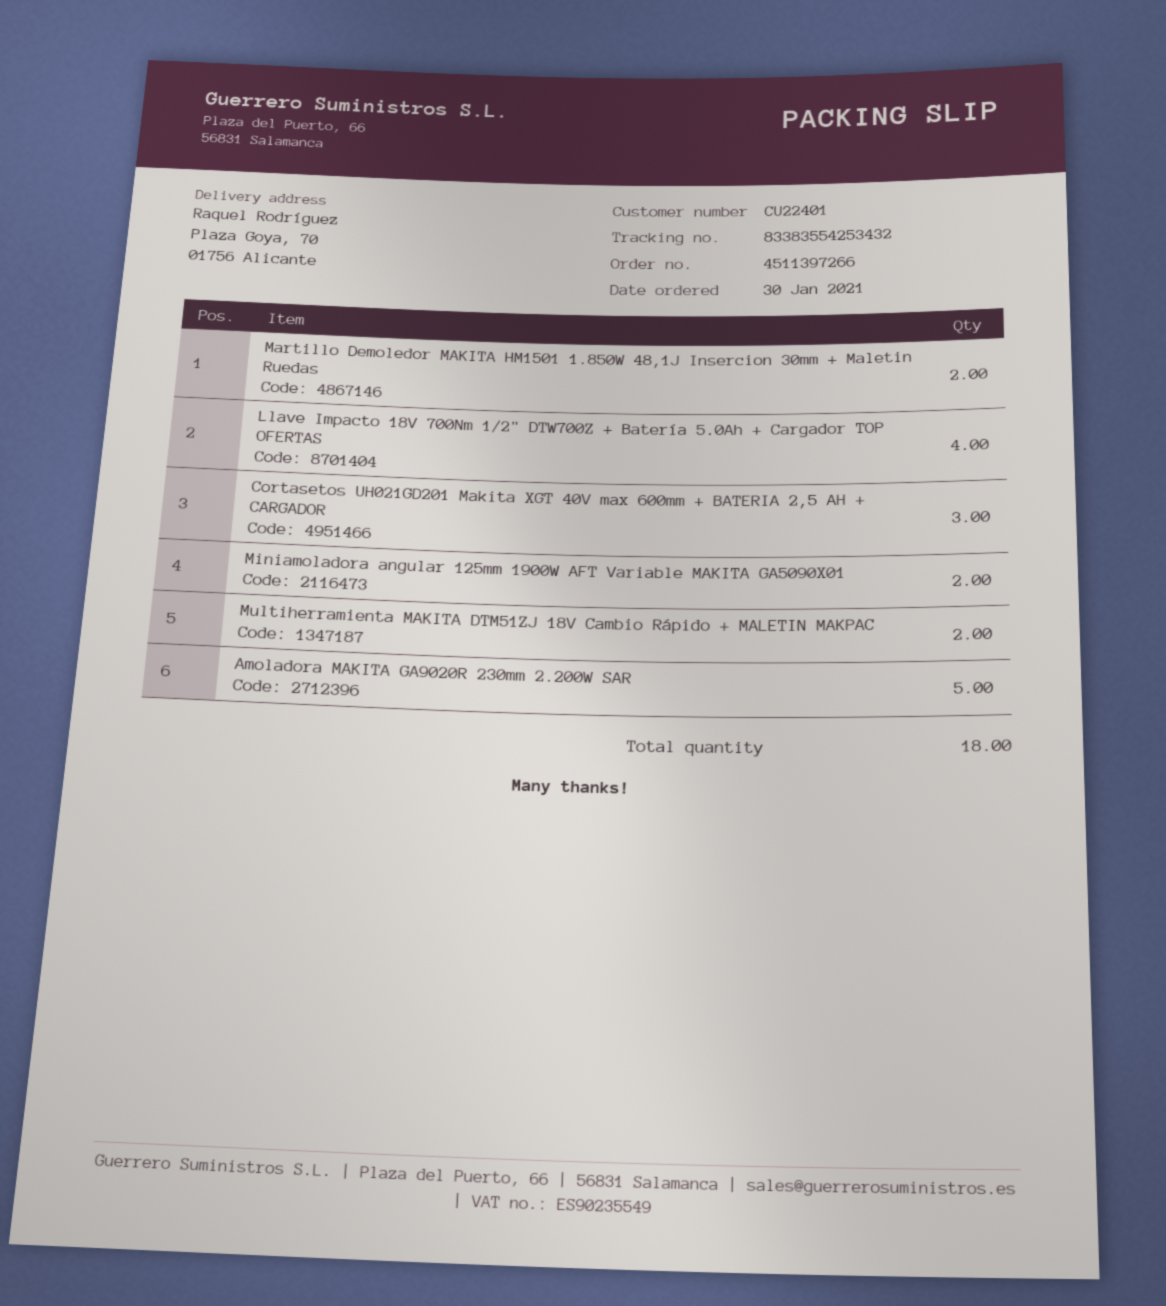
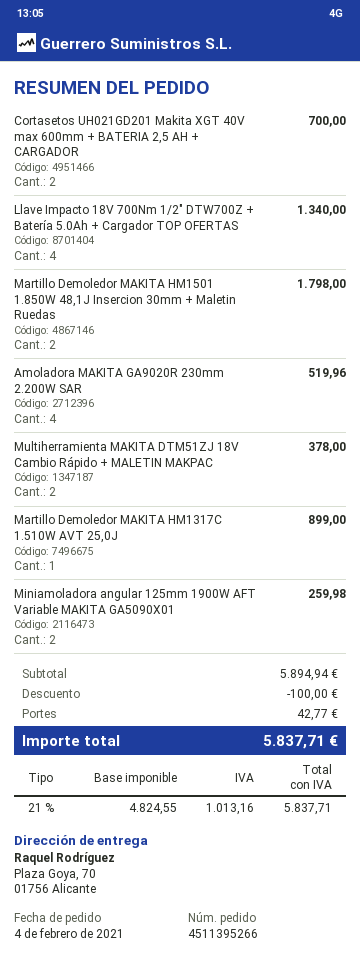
order number: 4511397266 -> 4511395266
order date: 2021-01-30 -> 2021-02-04
Cortasetos UH021GD201 Makita XGT 40V max 600mm + BATERIA 2,5 AH + CARGADOR: 3 -> 2
Amoladora MAKITA GA9020R 230mm 2.200W SAR: 5 -> 4
Martillo Demoledor MAKITA HM1317C 1.510W AVT 25,0J: none -> 1

